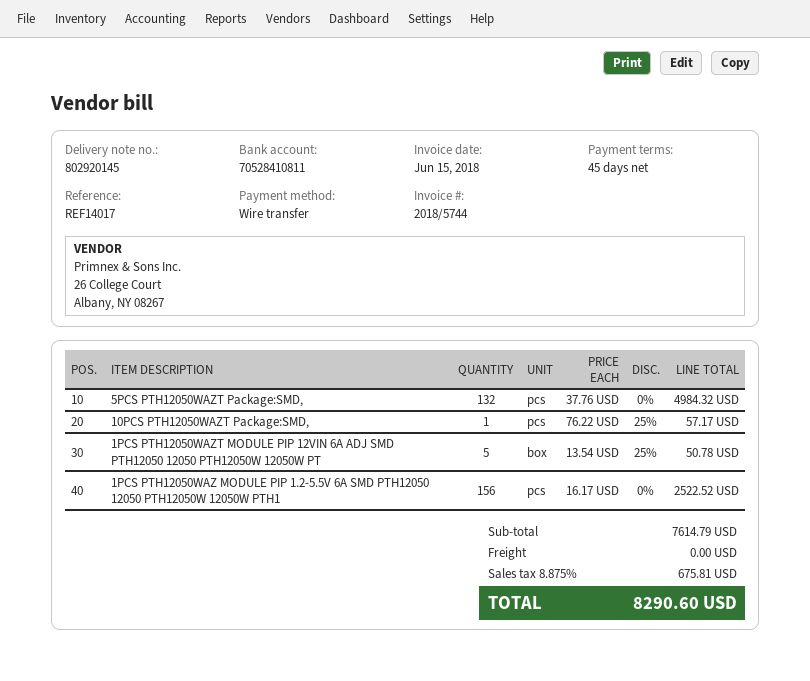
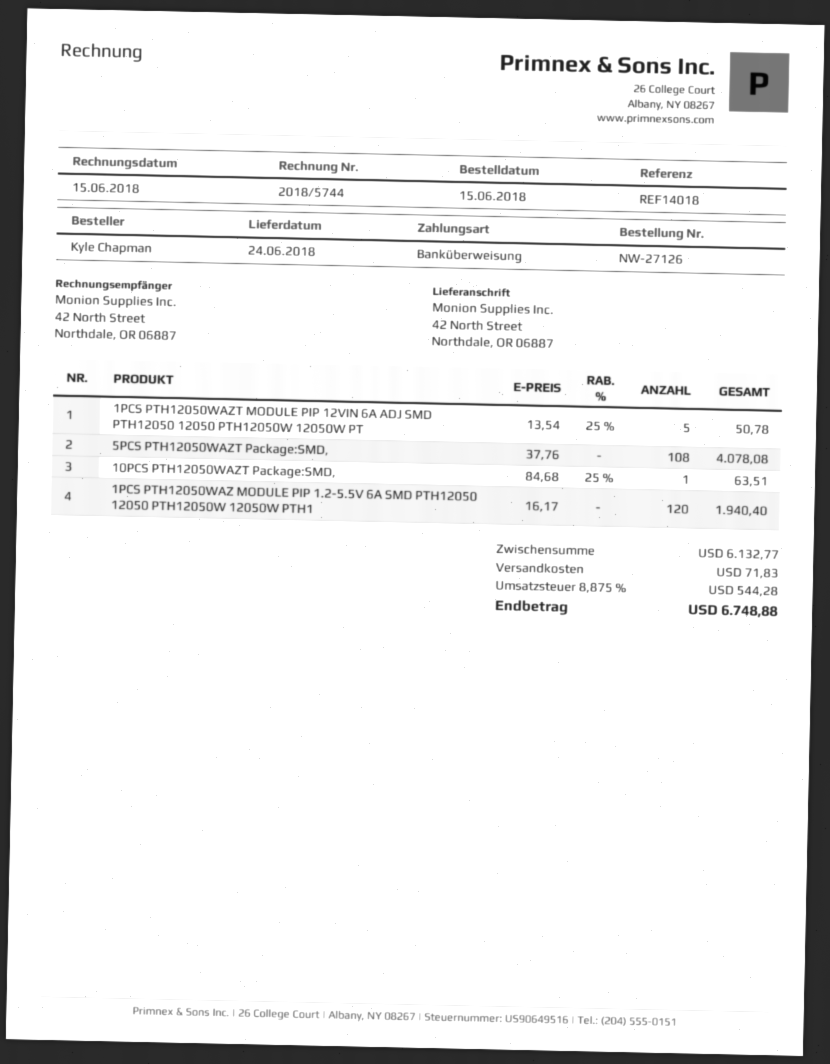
reference: REF14017 -> REF14018
5PCS PTH12050WAZT Package:SMD,: 132 x 37.76 = 4984.32 -> 108 x 37.76 = 4078.08
10PCS PTH12050WAZT Package:SMD,: 1 x 76.22 - 25% = 57.17 -> 1 x 84.68 - 25% = 63.51
1PCS PTH12050WAZ MODULE PIP 1.2-5.5V 6A SMD PTH12050 12050 PTH12050W 12050W PTH1: 156 x 16.17 = 2522.52 -> 120 x 16.17 = 1940.40
subtotal: 7614.79 -> 6132.77
shipping: 0.00 -> 71.83
tax: 8.875% = 675.81 -> 8.875% = 544.28
total: 8290.60 -> 6748.88

